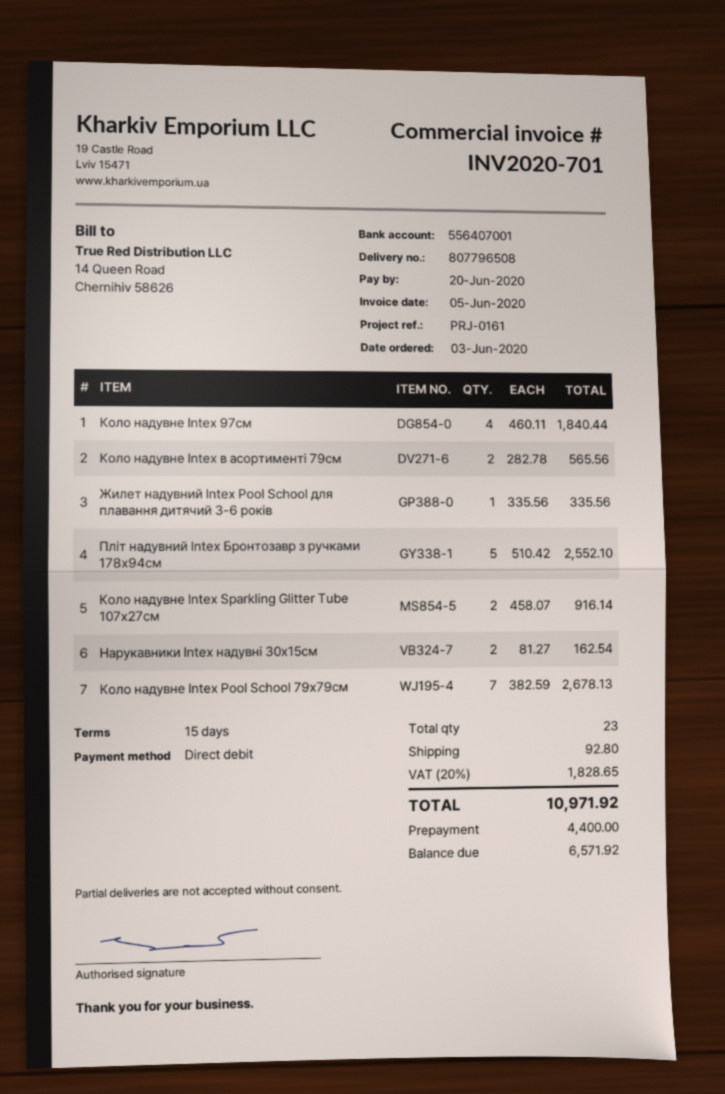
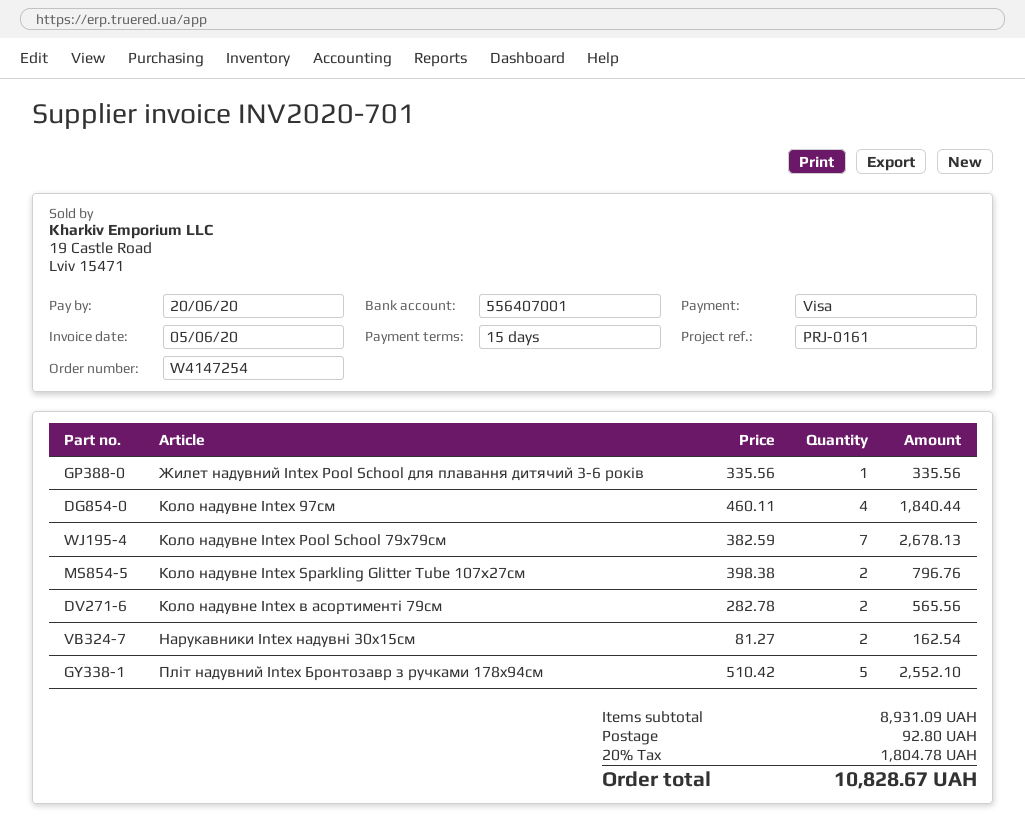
payment method: direct debit -> Visa
Коло надувне Intex Sparkling Glitter Tube 107х27см: 2 x 458.07 = 916.14 -> 2 x 398.38 = 796.76
tax: 20% = 1828.65 -> 20% = 1804.78
total: 10971.92 -> 10828.67

